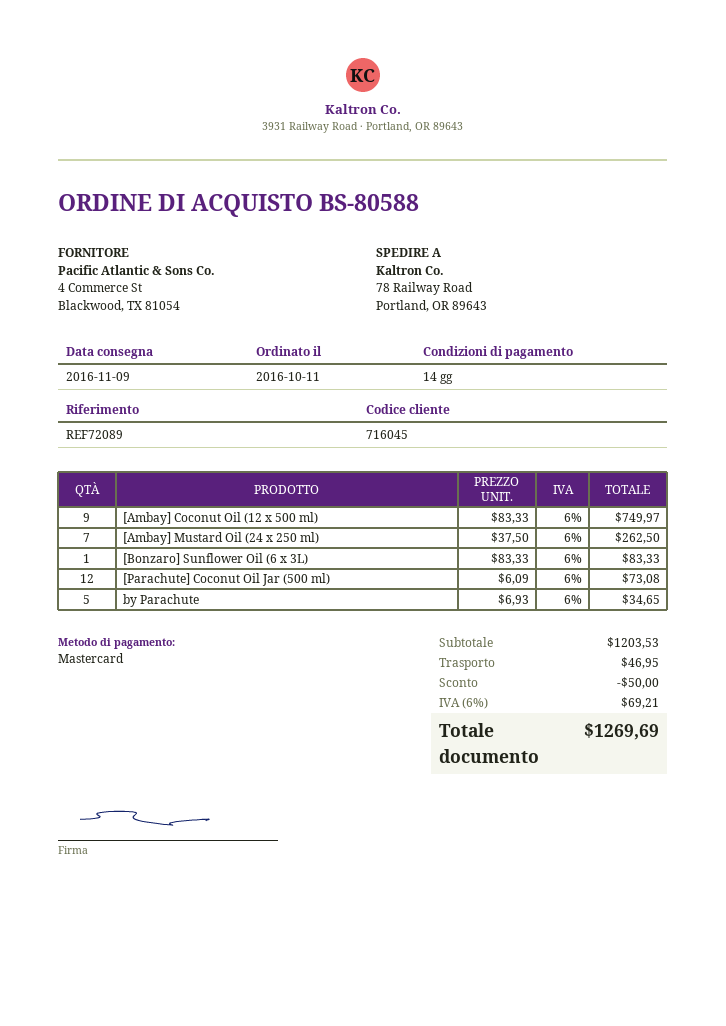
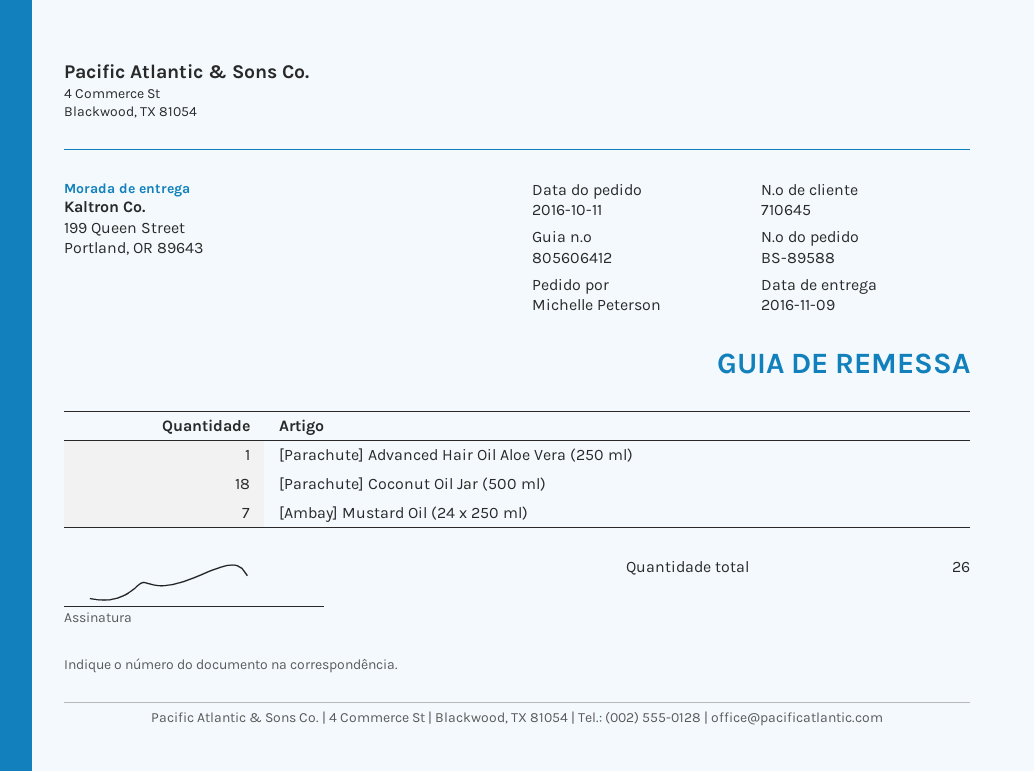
order number: BS-80588 -> BS-89588
customer number: 716045 -> 710645
ship to: 78 Railway Road, Portland, OR 89643 -> 199 Queen Street, Portland, OR 89643
[Ambay] Coconut Oil (12 x 500 ml): 9 -> none
[Bonzaro] Sunflower Oil (6 x 3L): 1 -> none
[Parachute] Coconut Oil Jar (500 ml): 12 -> 18
by Parachute: 5 -> none
[Parachute] Advanced Hair Oil Aloe Vera (250 ml): none -> 1

